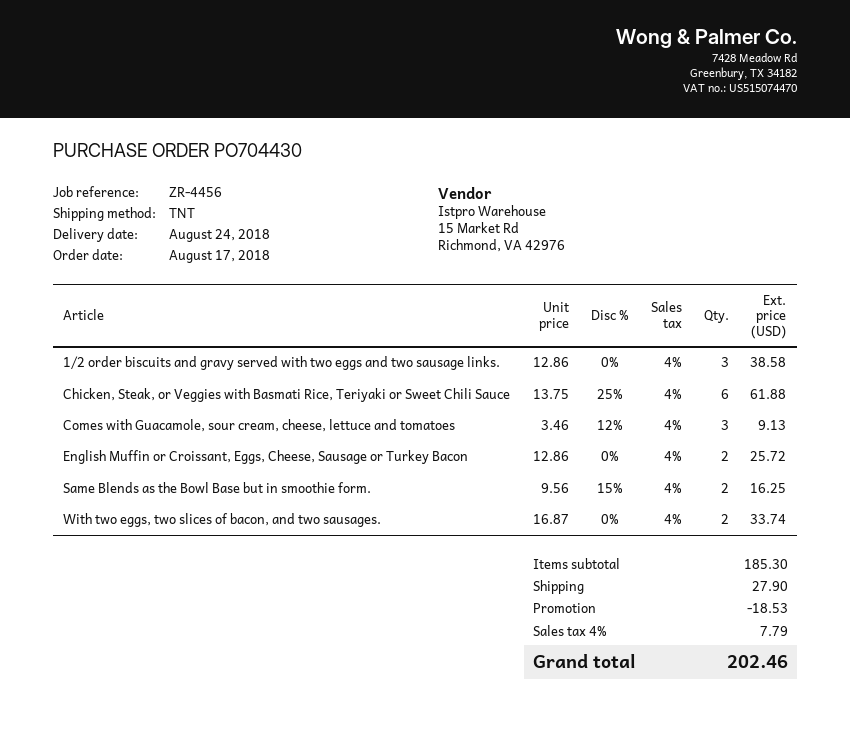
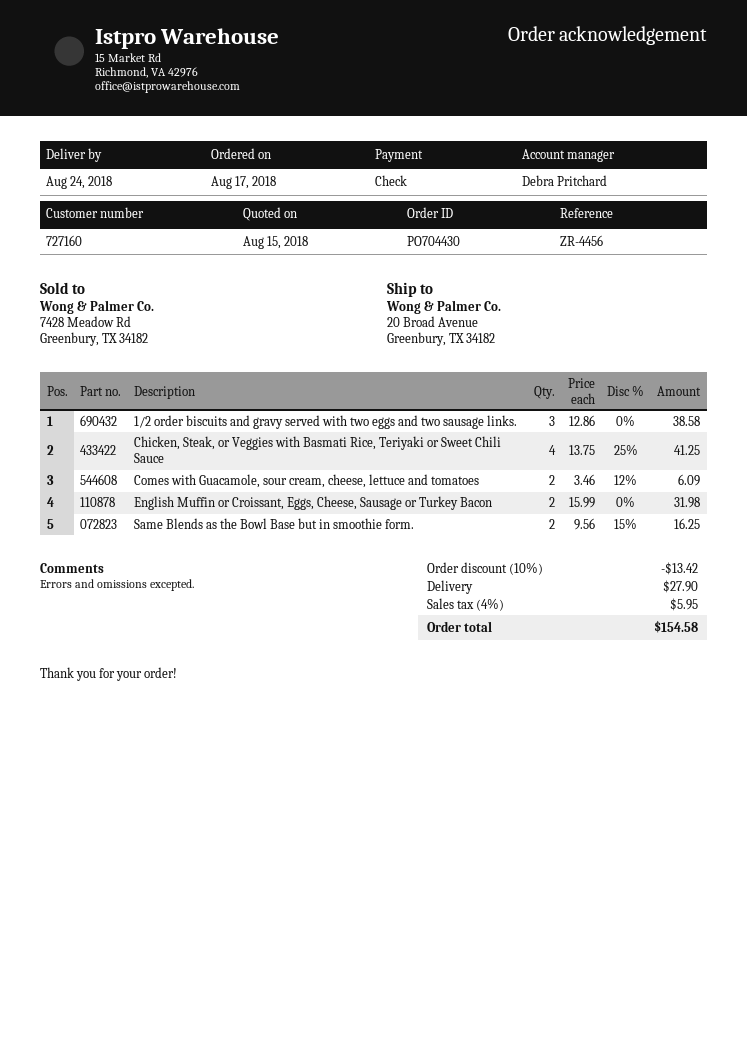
Chicken, Steak, or Veggies with Basmati Rice, Teriyaki or Sweet Chili Sauce: 6 x 13.75 - 25% = 61.88 -> 4 x 13.75 - 25% = 41.25
Comes with Guacamole, sour cream, cheese, lettuce and tomatoes: 3 x 3.46 - 12% = 9.13 -> 2 x 3.46 - 12% = 6.09
English Muffin or Croissant, Eggs, Cheese, Sausage or Turkey Bacon: 2 x 12.86 = 25.72 -> 2 x 15.99 = 31.98
With two eggs, two slices of bacon, and two sausages.: 2 x 16.87 = 33.74 -> none
discount: 18.53 -> 13.42
tax: 4% = 7.79 -> 4% = 5.95
total: 202.46 -> 154.58

